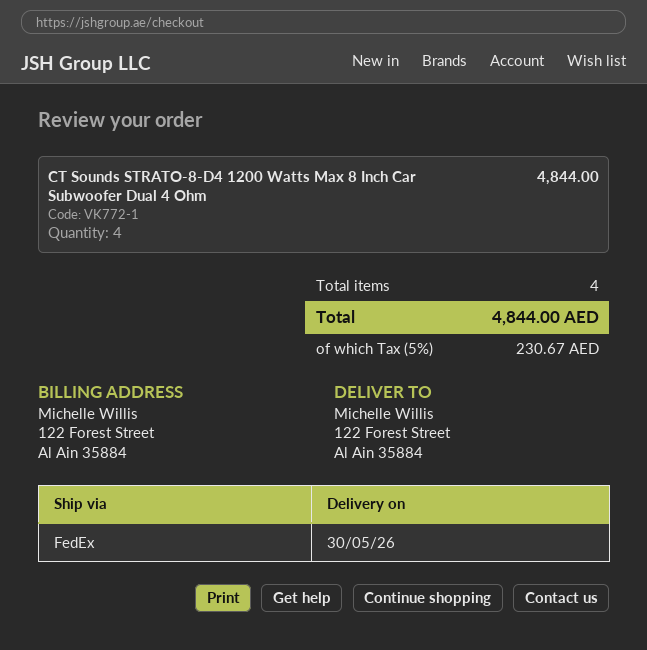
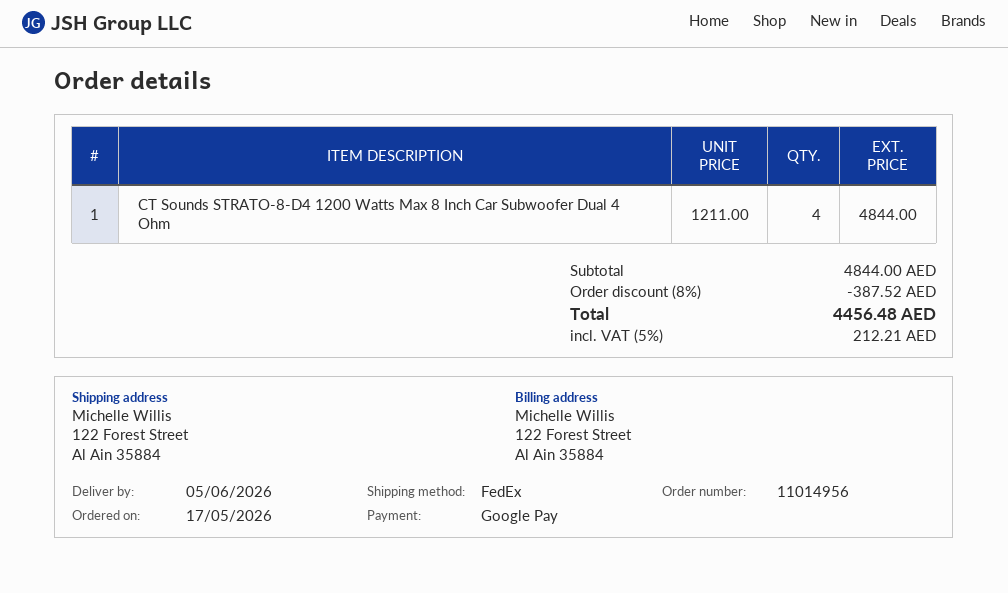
delivery date: 2026-05-30 -> 2026-06-05
discount: none -> 8% = 387.52
tax: 5% = 230.67 -> 5% = 212.21
total: 4844.00 -> 4456.48

